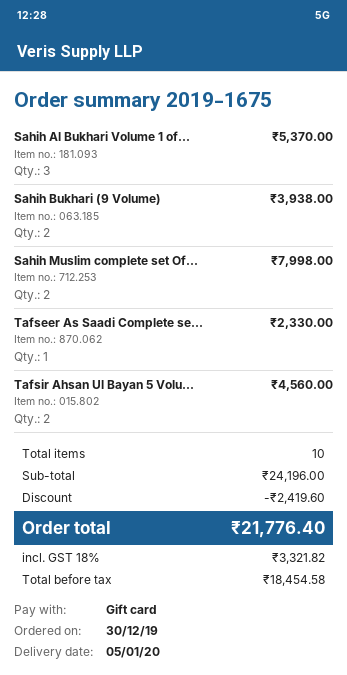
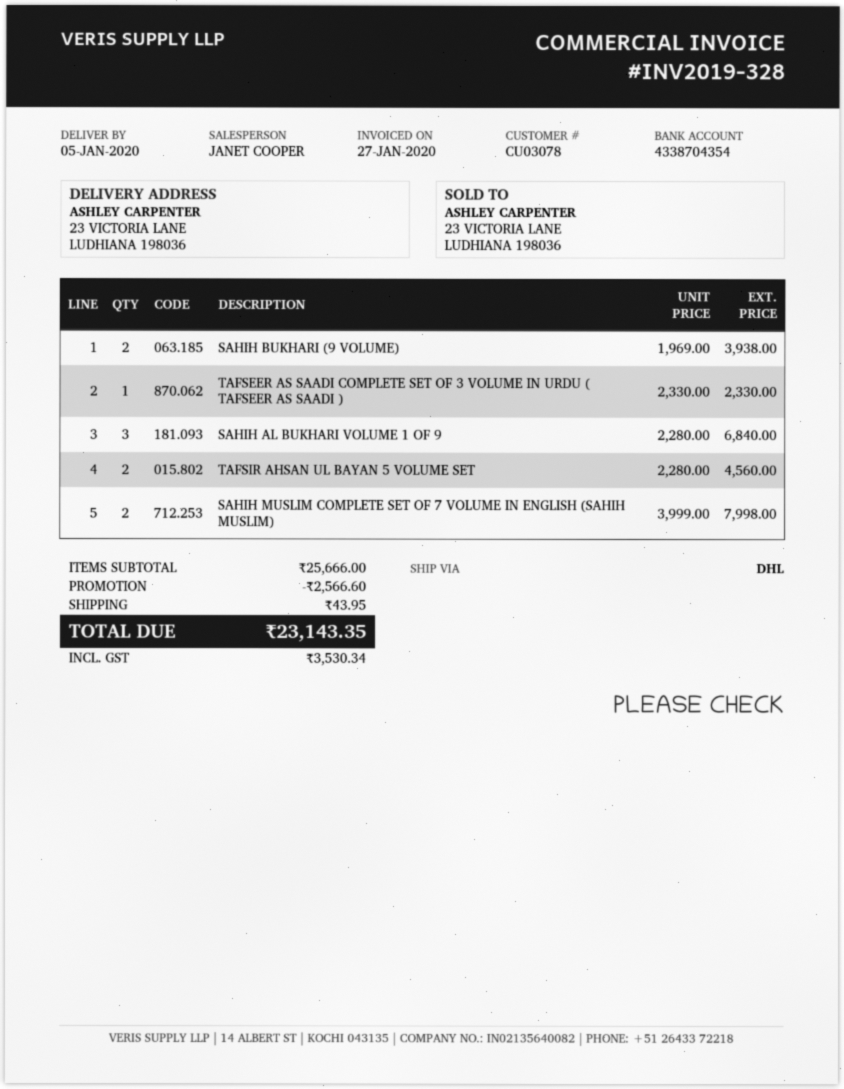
Sahih Al Bukhari Volume 1 of...: 3 for 5370.00 -> 3 for 6840.00
subtotal: 24196.00 -> 25666.00
discount: 2419.60 -> 2566.60
shipping: none -> 43.95
tax: 3321.82 -> 3530.34
total: 21776.40 -> 23143.35

